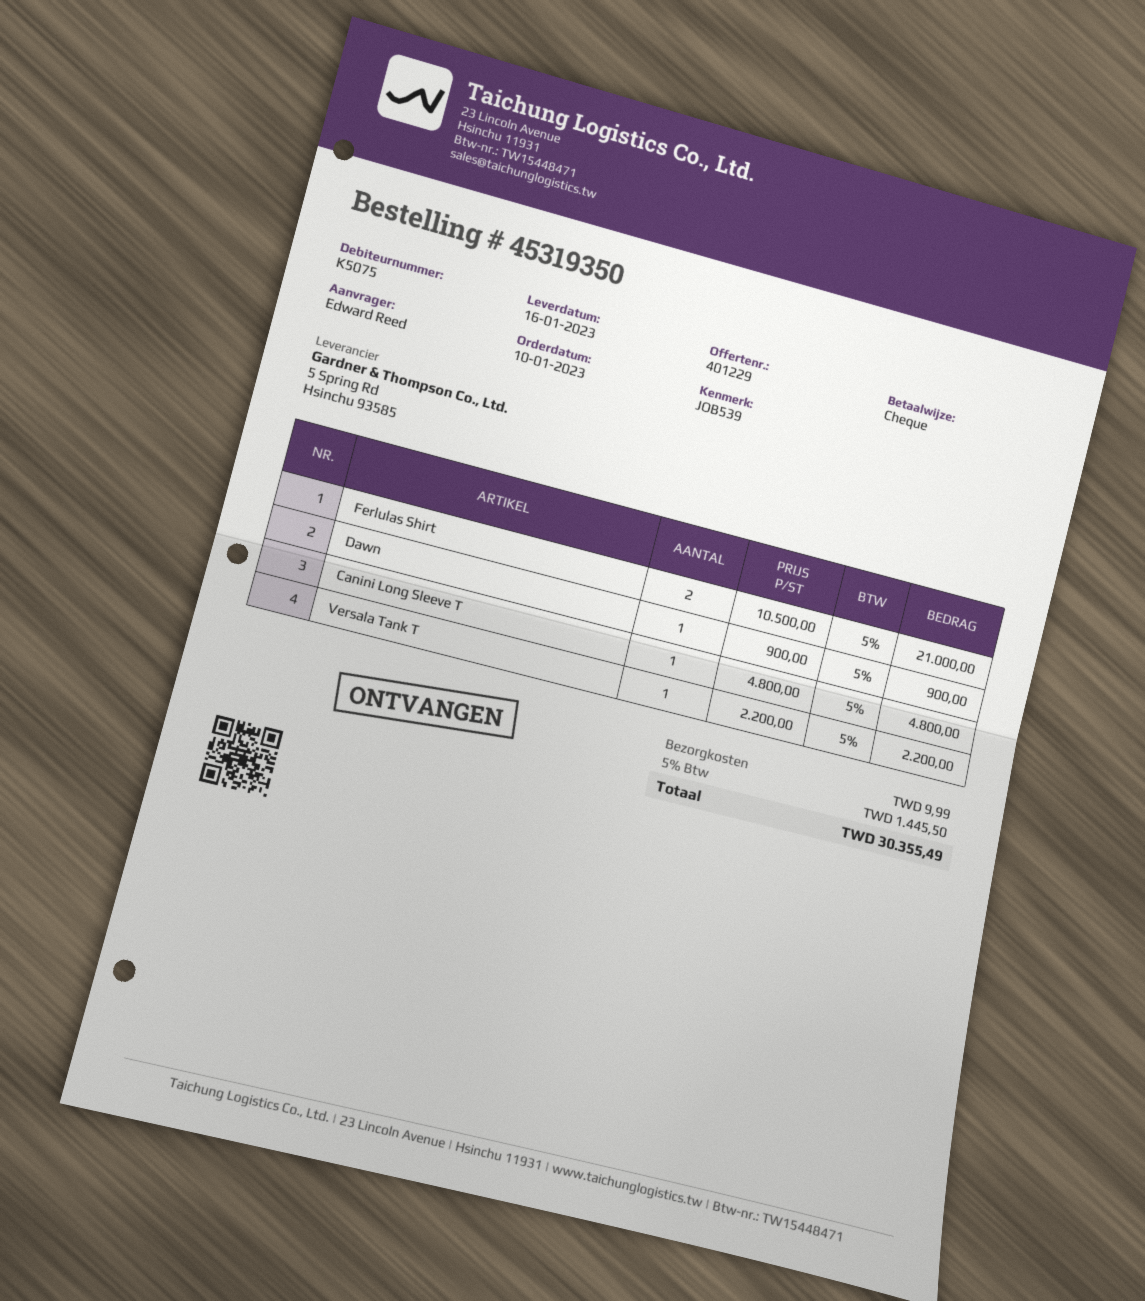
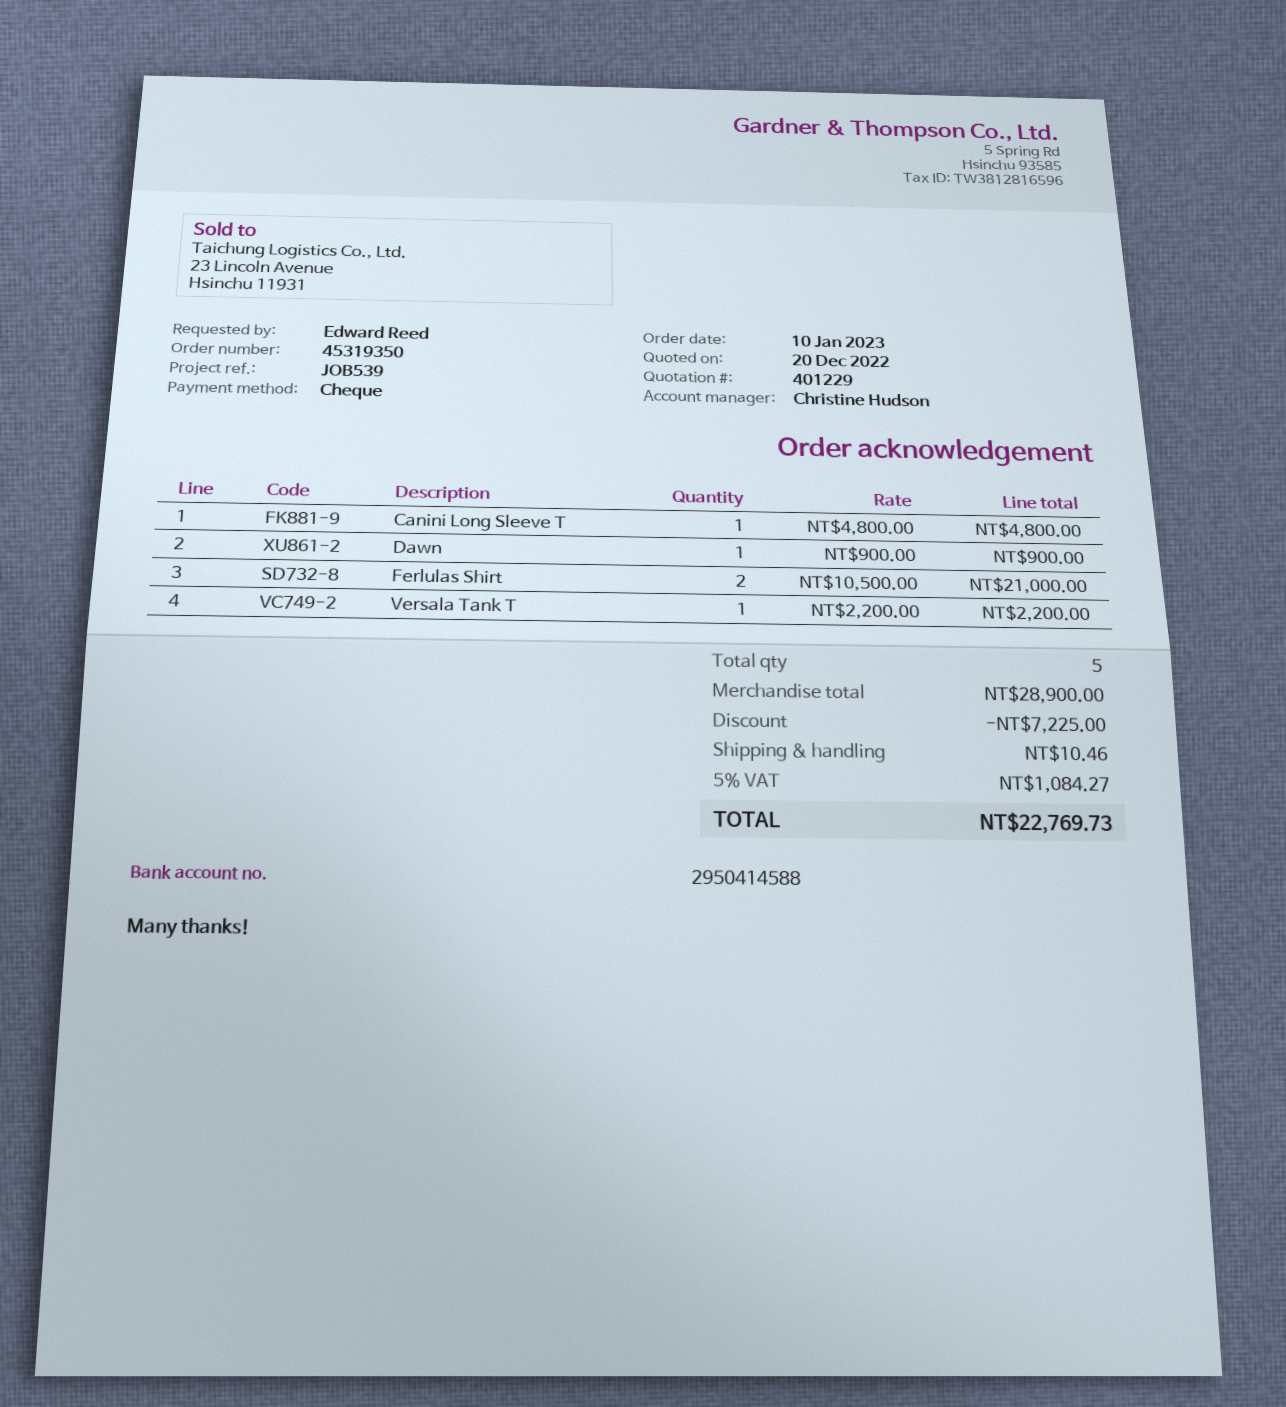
discount: none -> 7225.00
shipping: 9.99 -> 10.46
tax: 5% = 1445.50 -> 5% = 1084.27
total: 30355.49 -> 22769.73

